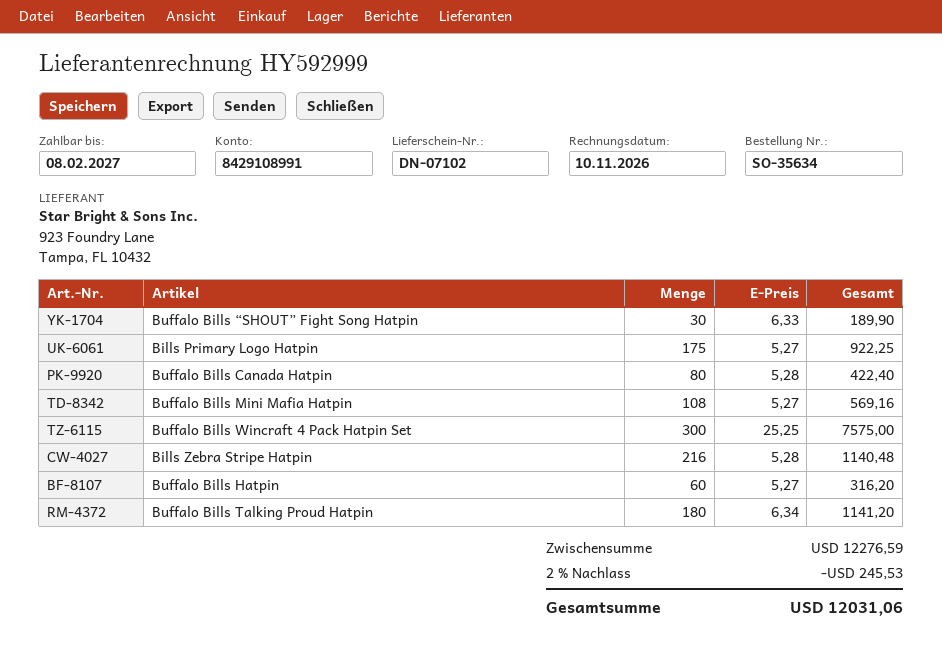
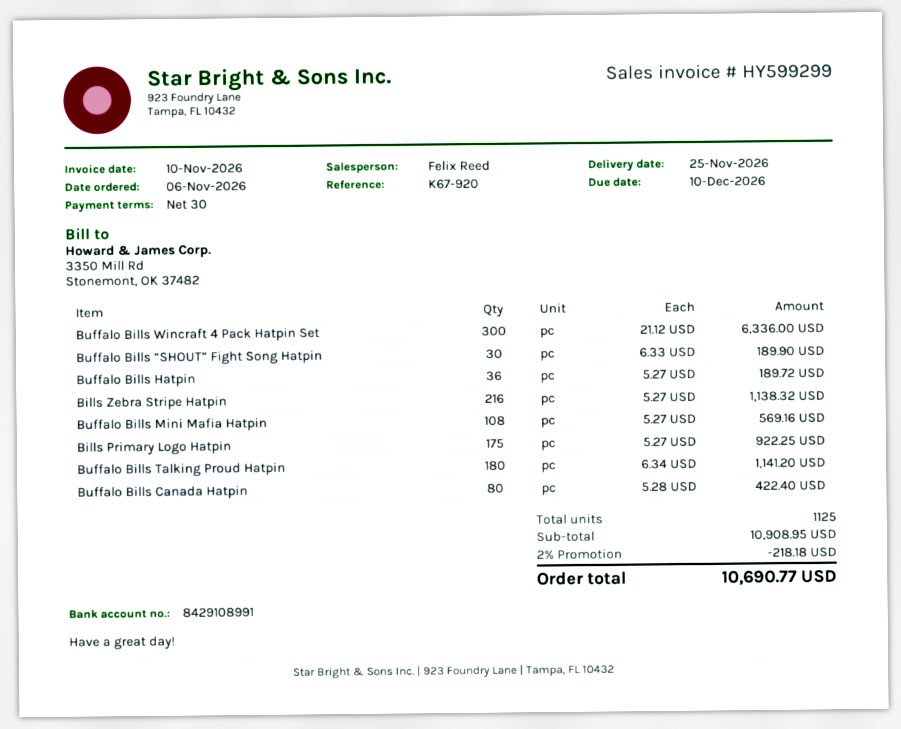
invoice number: HY592999 -> HY599299
due date: 2027-02-08 -> 2026-12-10
Buffalo Bills Wincraft 4 Pack Hatpin Set: 300 x 25.25 = 7575.00 -> 300 x 21.12 = 6336.00
Bills Zebra Stripe Hatpin: 216 x 5.28 = 1140.48 -> 216 x 5.27 = 1138.32
Buffalo Bills Hatpin: 60 x 5.27 = 316.20 -> 36 x 5.27 = 189.72
subtotal: 12276.59 -> 10908.95
discount: 2% = 245.53 -> 2% = 218.18
total: 12031.06 -> 10690.77

